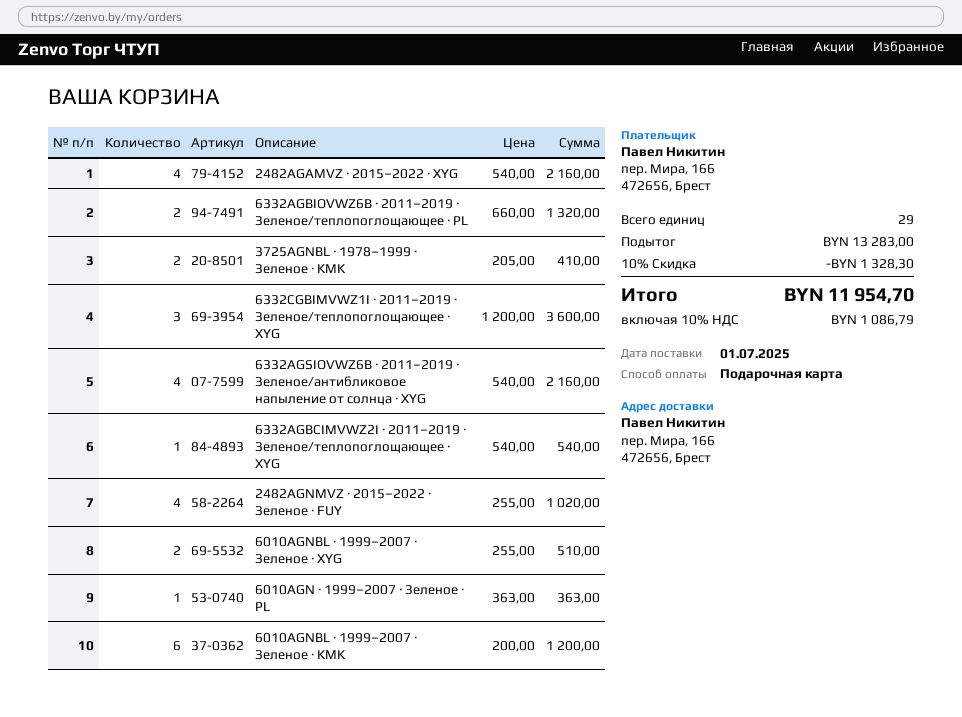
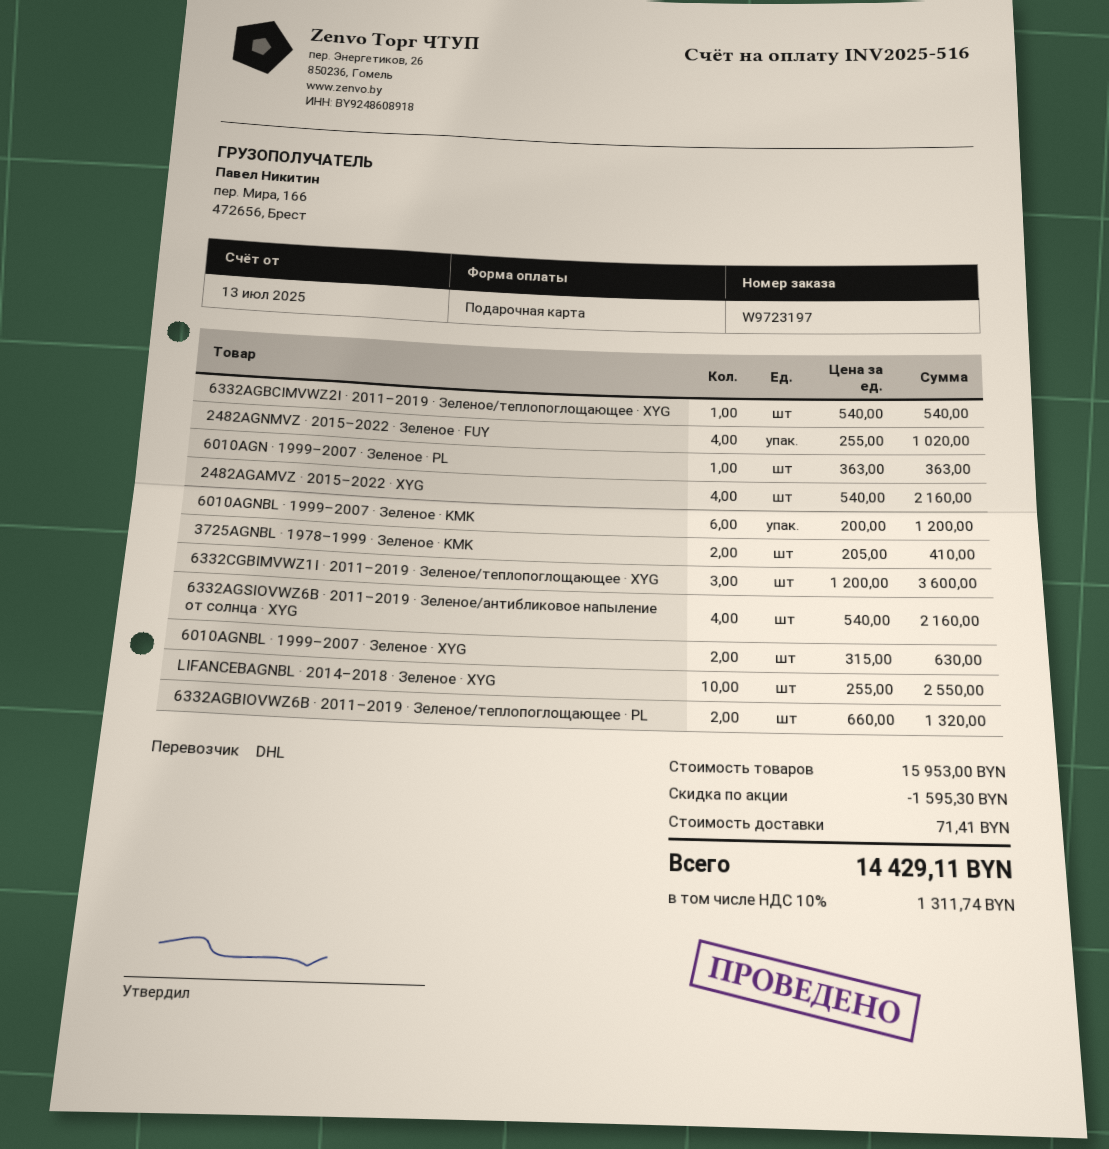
6010AGNBL · 1999–2007 · Зеленое · XYG: 2 x 255.00 = 510.00 -> 2 x 315.00 = 630.00
LIFANCEBAGNBL · 2014–2018 · Зеленое · XYG: none -> 10 x 255.00 = 2550.00
subtotal: 13283.00 -> 15953.00
discount: 1328.30 -> 1595.30
shipping: none -> 71.41
tax: 10% = 1086.79 -> 10% = 1311.74
total: 11954.70 -> 14429.11

